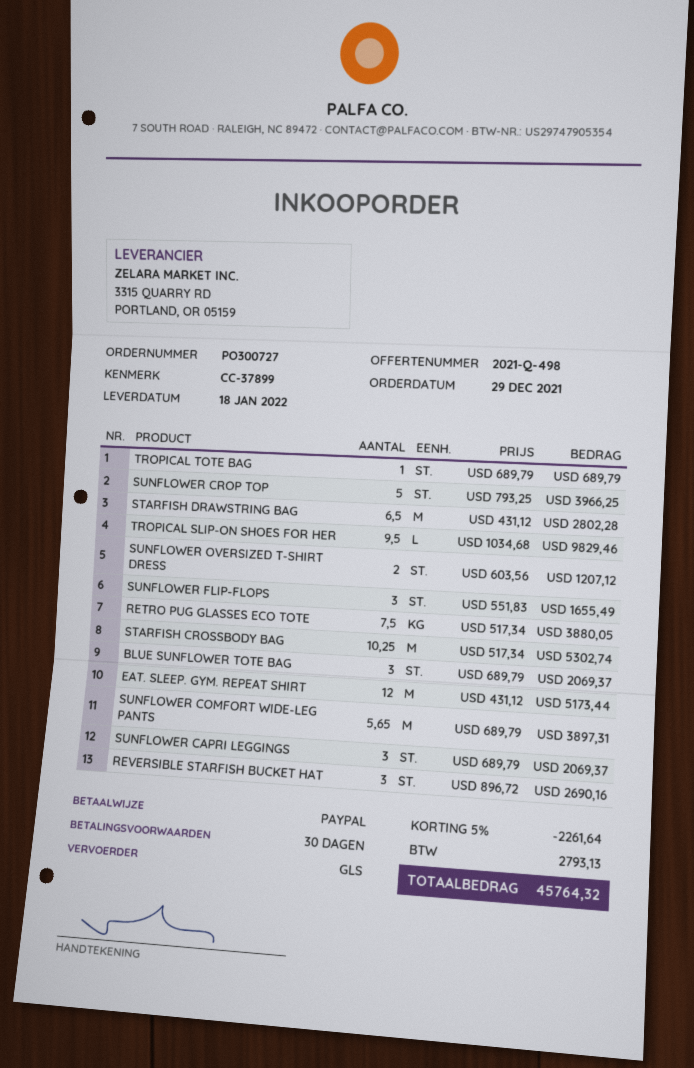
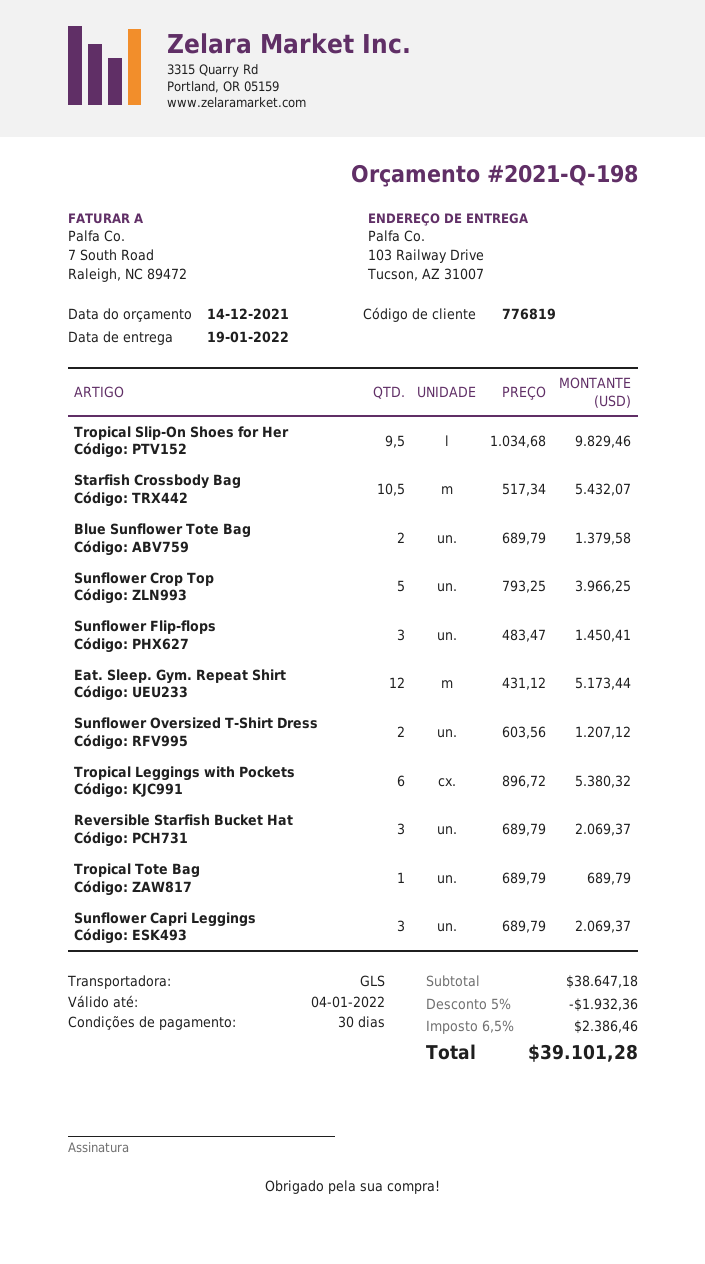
quote number: 2021-Q-498 -> 2021-Q-198
delivery date: 2022-01-18 -> 2022-01-19
STARFISH DRAWSTRING BAG: 6.5 x 431.12 = 2802.28 -> none
SUNFLOWER FLIP-FLOPS: 3 x 551.83 = 1655.49 -> 3 x 483.47 = 1450.41
RETRO PUG GLASSES ECO TOTE: 7.5 x 517.34 = 3880.05 -> none
STARFISH CROSSBODY BAG: 10.25 x 517.34 = 5302.74 -> 10.5 x 517.34 = 5432.07
BLUE SUNFLOWER TOTE BAG: 3 x 689.79 = 2069.37 -> 2 x 689.79 = 1379.58
SUNFLOWER COMFORT WIDE-LEG PANTS: 5.65 x 689.79 = 3897.31 -> none
REVERSIBLE STARFISH BUCKET HAT: 3 x 896.72 = 2690.16 -> 3 x 689.79 = 2069.37
Tropical Leggings with Pockets: none -> 6 x 896.72 = 5380.32
discount: 5% = 2261.64 -> 5% = 1932.36
tax: 2793.13 -> 2386.46
total: 45764.32 -> 39101.28

